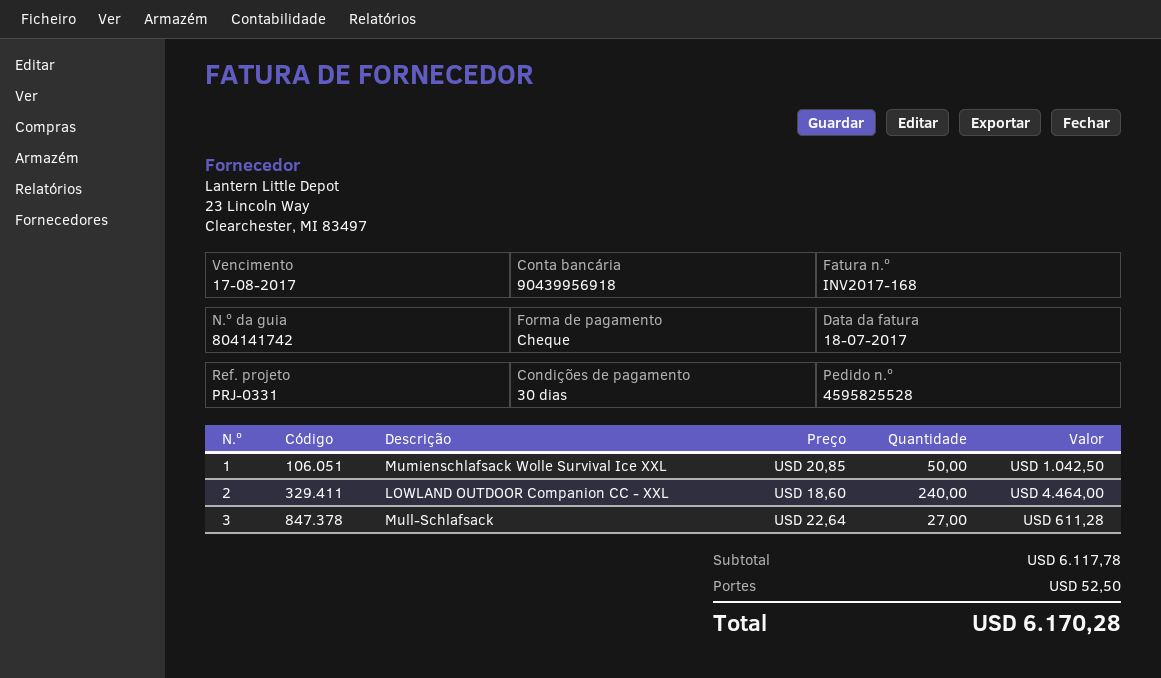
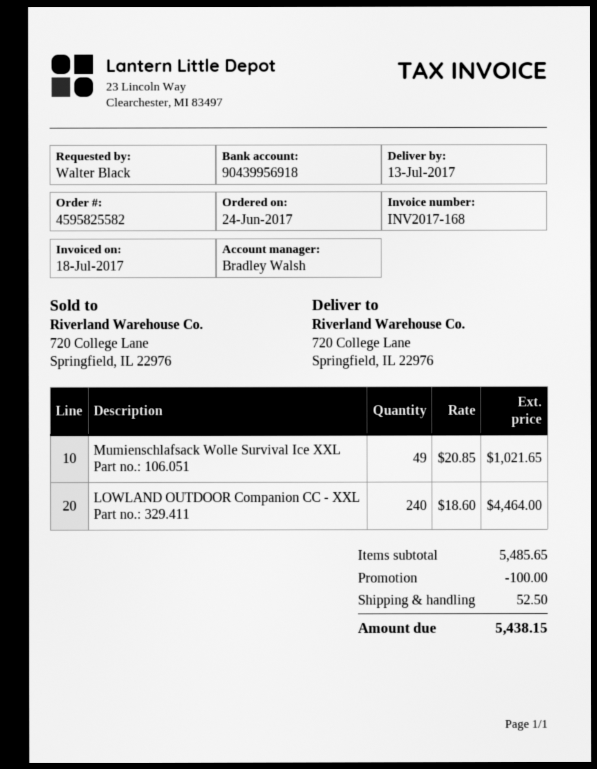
order number: 4595825528 -> 4595825582
Mumienschlafsack Wolle Survival Ice XXL: 50 x 20.85 = 1042.50 -> 49 x 20.85 = 1021.65
Mull-Schlafsack: 27 x 22.64 = 611.28 -> none
subtotal: 6117.78 -> 5485.65
discount: none -> 100.00
total: 6170.28 -> 5438.15

